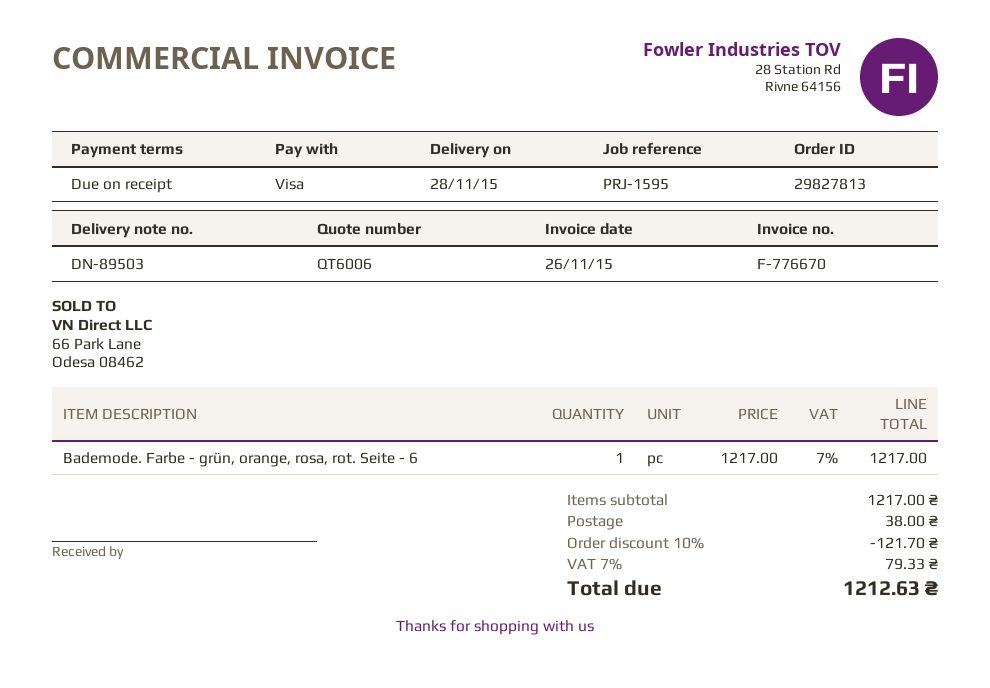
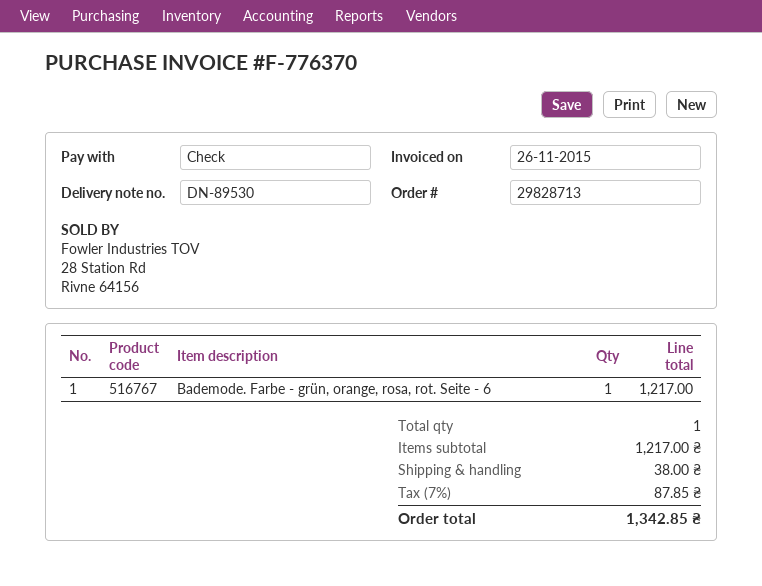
order number: 29827813 -> 29828713
delivery note number: DN-89503 -> DN-89530
invoice number: F-776670 -> F-776370
payment method: Visa -> cheque
discount: 10% = 121.70 -> none
tax: 7% = 79.33 -> 7% = 87.85
total: 1212.63 -> 1342.85

